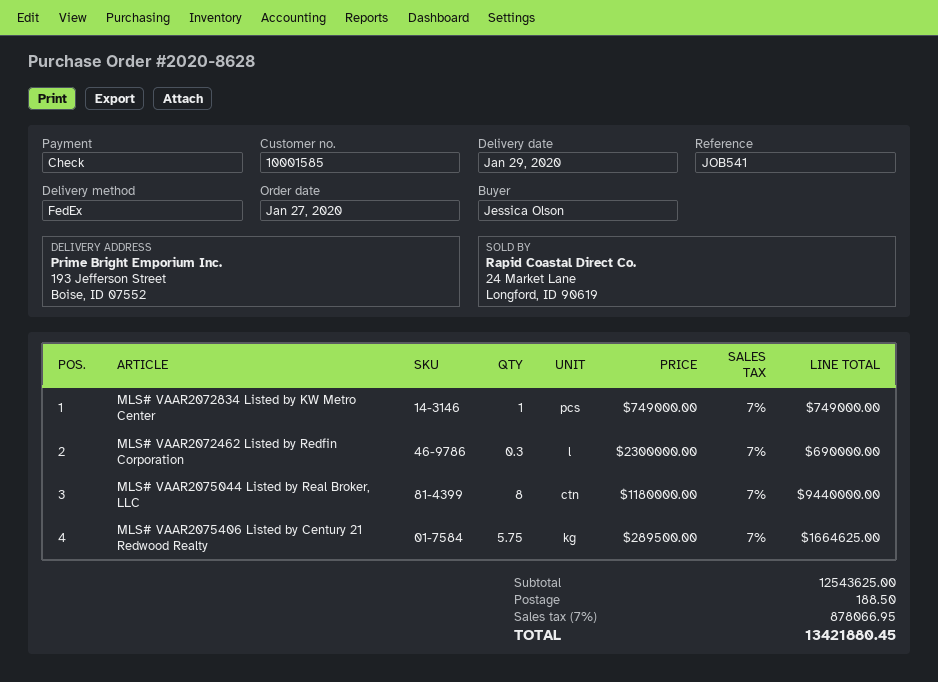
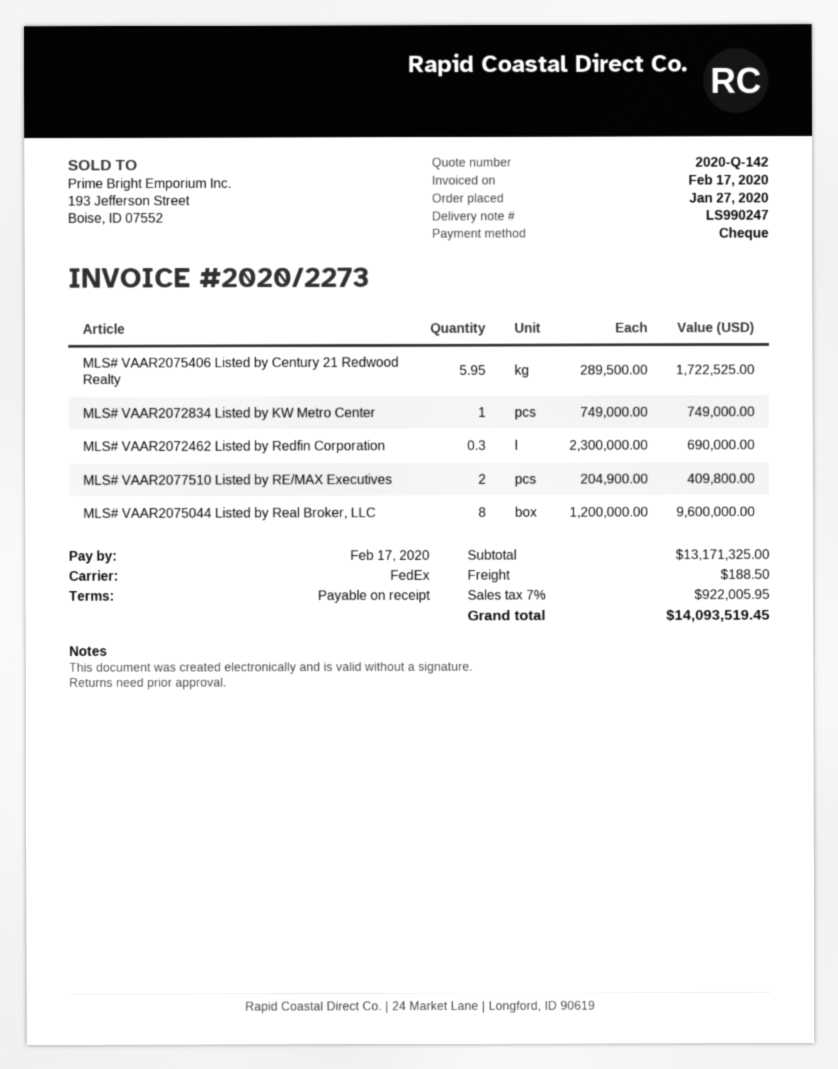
MLS# VAAR2075044 Listed by Real Broker, LLC: 8 x 1180000.00 = 9440000.00 -> 8 x 1200000.00 = 9600000.00
MLS# VAAR2075406 Listed by Century 21 Redwood Realty: 5.75 x 289500.00 = 1664625.00 -> 5.95 x 289500.00 = 1722525.00
MLS# VAAR2077510 Listed by RE/MAX Executives: none -> 2 x 204900.00 = 409800.00
subtotal: 12543625.00 -> 13171325.00
tax: 7% = 878066.95 -> 7% = 922005.95
total: 13421880.45 -> 14093519.45

